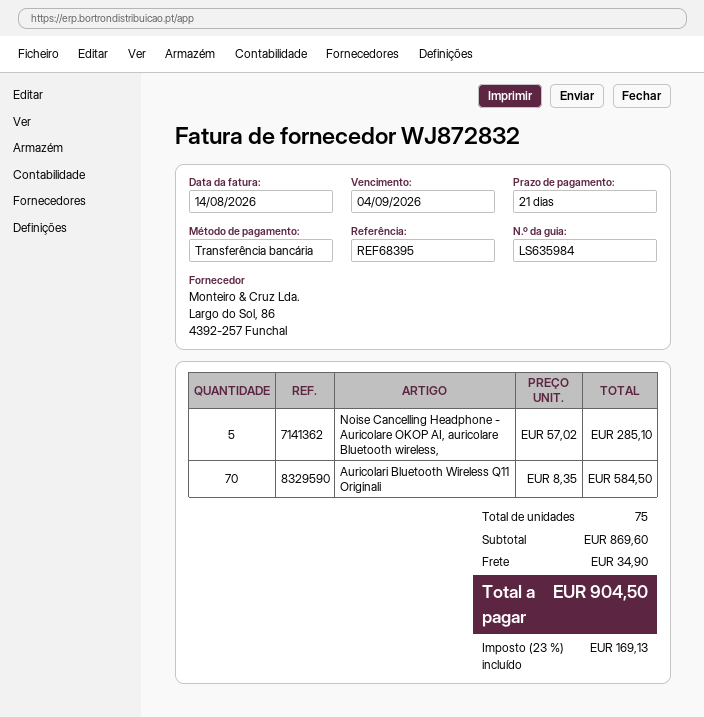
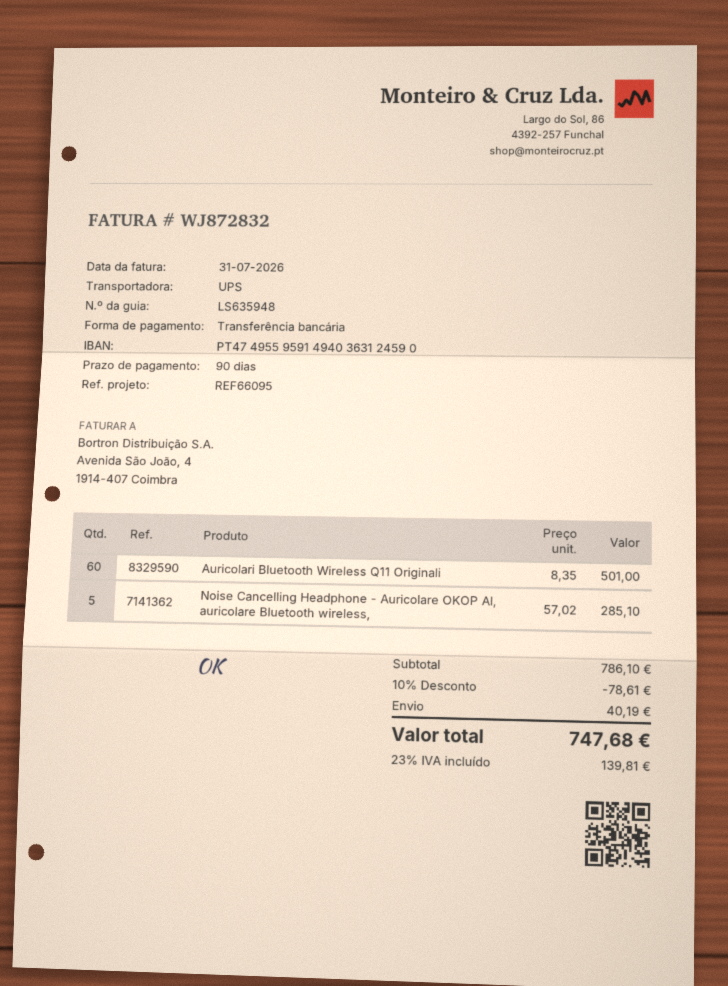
delivery note number: LS635984 -> LS635948
invoice date: 2026-08-14 -> 2026-07-31
payment terms: 21 days -> 90 days
reference: REF68395 -> REF66095
Auricolari Bluetooth Wireless Q11 Originali: 70 x 8.35 = 584.50 -> 60 x 8.35 = 501.00
subtotal: 869.60 -> 786.10
discount: none -> 10% = 78.61
shipping: 34.90 -> 40.19
tax: 23% = 169.13 -> 23% = 139.81
total: 904.50 -> 747.68

